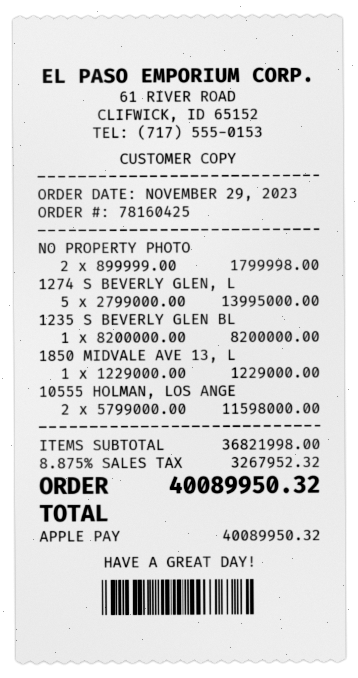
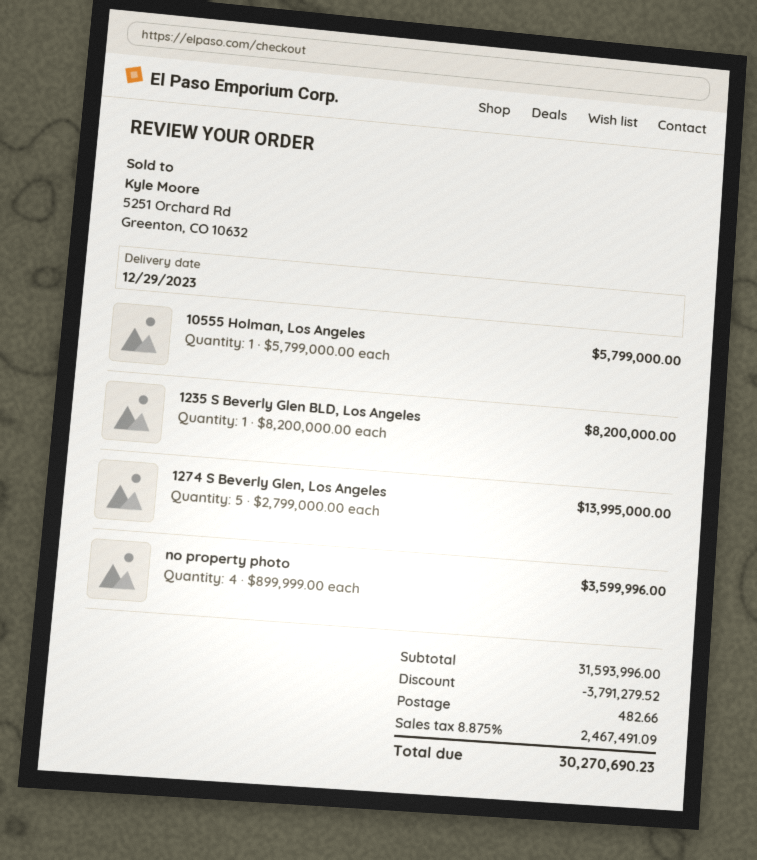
NO PROPERTY PHOTO: 2 x 899999.00 = 1799998.00 -> 4 x 899999.00 = 3599996.00
1850 MIDVALE AVE 13, L: 1 x 1229000.00 = 1229000.00 -> none
10555 HOLMAN, LOS ANGE: 2 x 5799000.00 = 11598000.00 -> 1 x 5799000.00 = 5799000.00
subtotal: 36821998.00 -> 31593996.00
discount: none -> 3791279.52
shipping: none -> 482.66
tax: 8.875% = 3267952.32 -> 8.875% = 2467491.09
total: 40089950.32 -> 30270690.23

